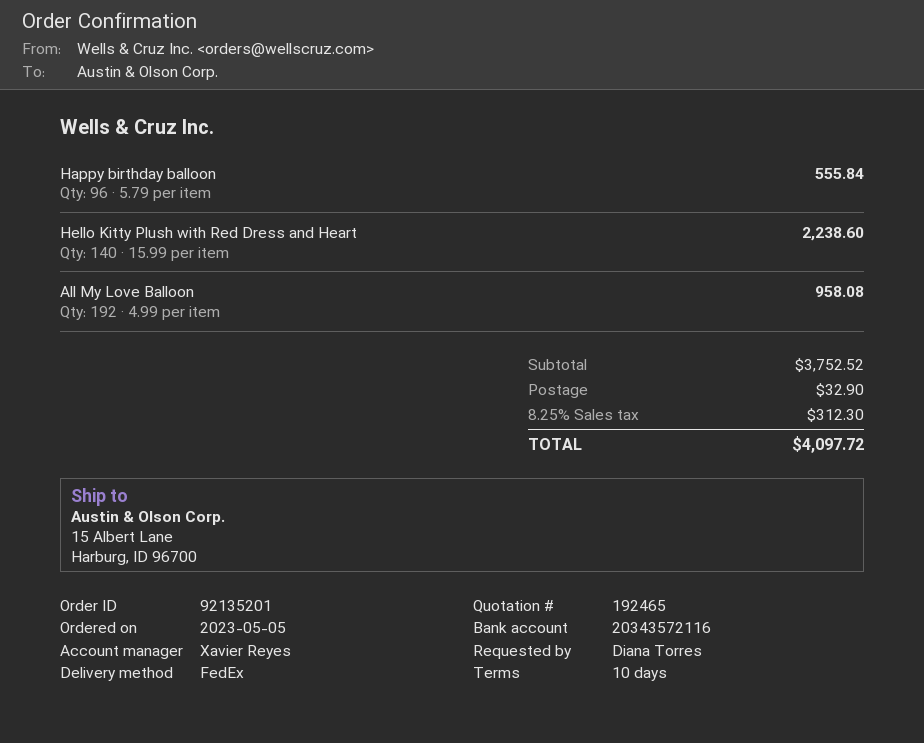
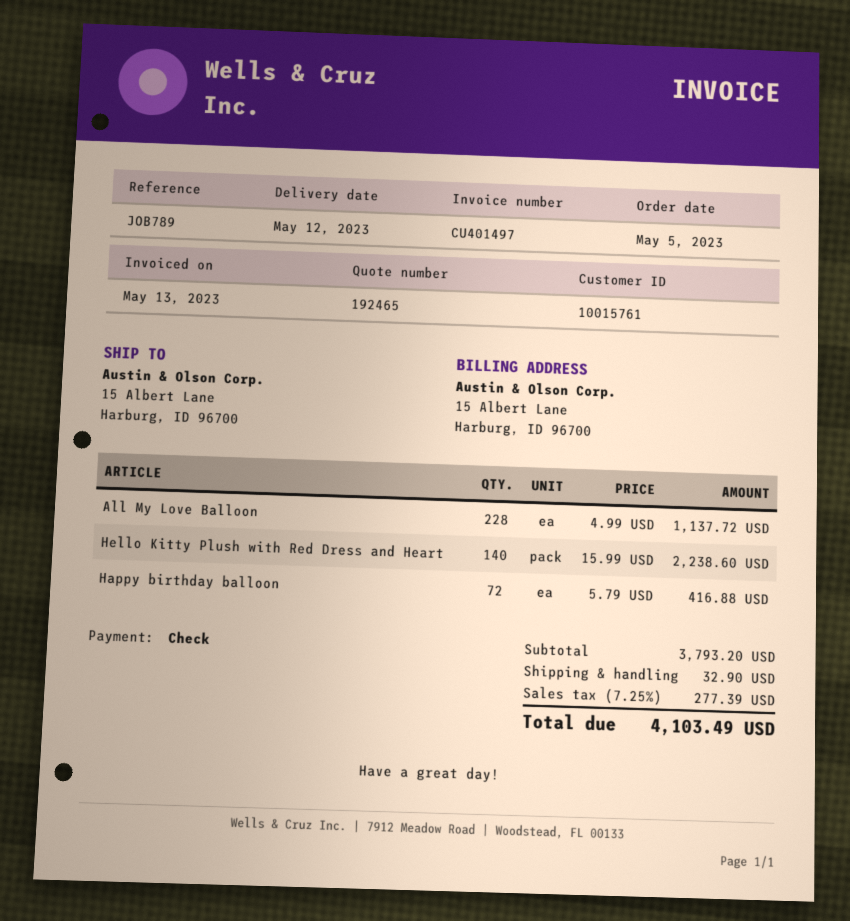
Happy birthday balloon: 96 x 5.79 = 555.84 -> 72 x 5.79 = 416.88
All My Love Balloon: 192 x 4.99 = 958.08 -> 228 x 4.99 = 1137.72
subtotal: 3752.52 -> 3793.20
tax: 8.25% = 312.30 -> 7.25% = 277.39
total: 4097.72 -> 4103.49

